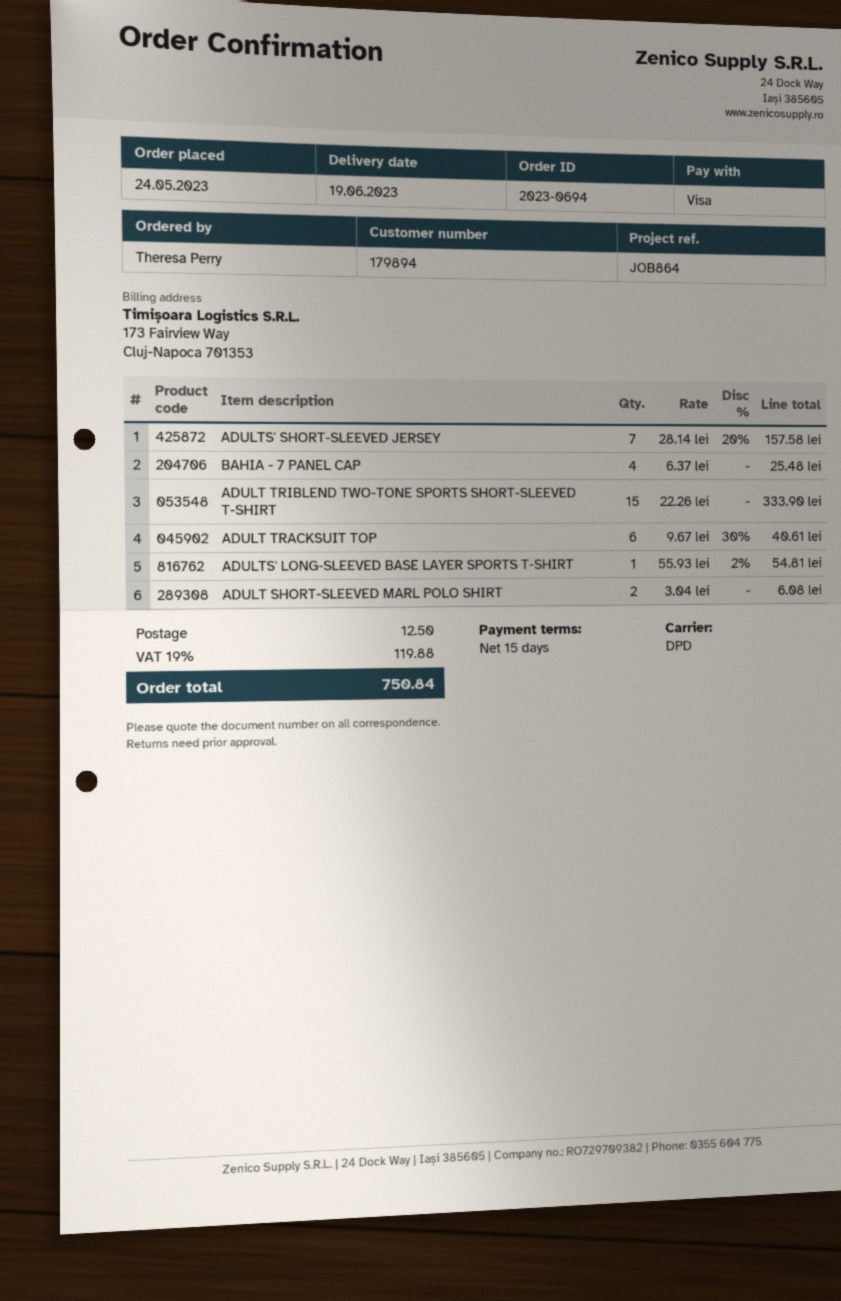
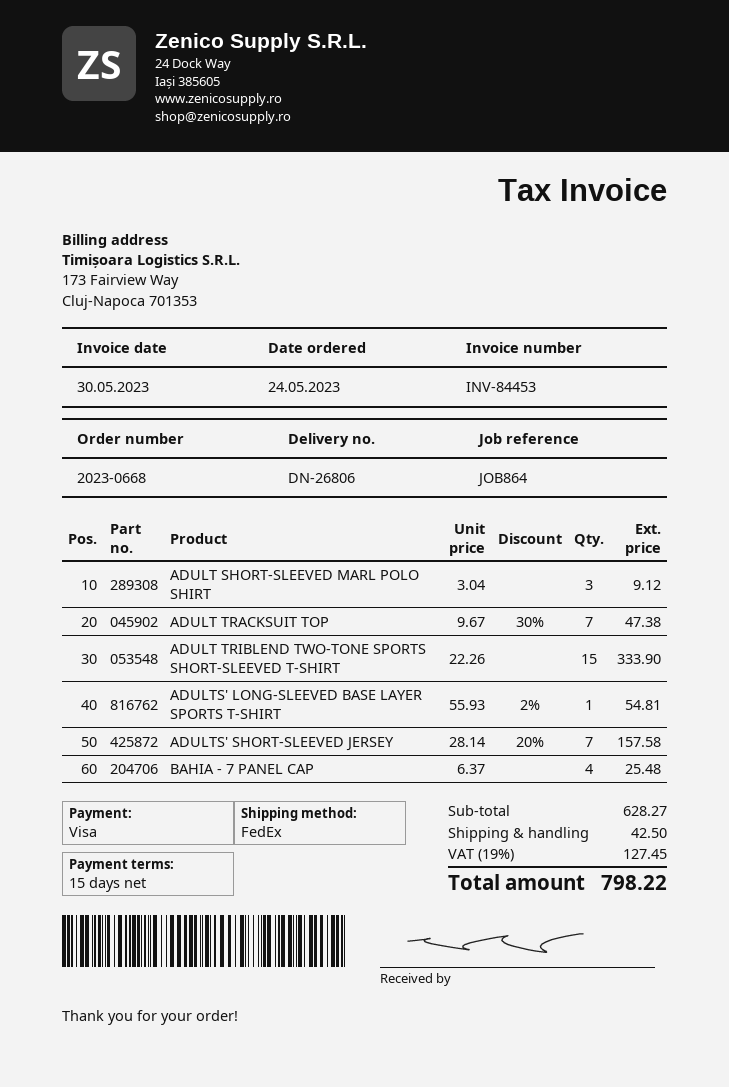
order number: 2023-0694 -> 2023-0668
shipping method: DPD -> FedEx
ADULT TRACKSUIT TOP: 6 x 9.67 - 30% = 40.61 -> 7 x 9.67 - 30% = 47.38
ADULT SHORT-SLEEVED MARL POLO SHIRT: 2 x 3.04 = 6.08 -> 3 x 3.04 = 9.12
shipping: 12.50 -> 42.50
tax: 19% = 119.88 -> 19% = 127.45
total: 750.84 -> 798.22

